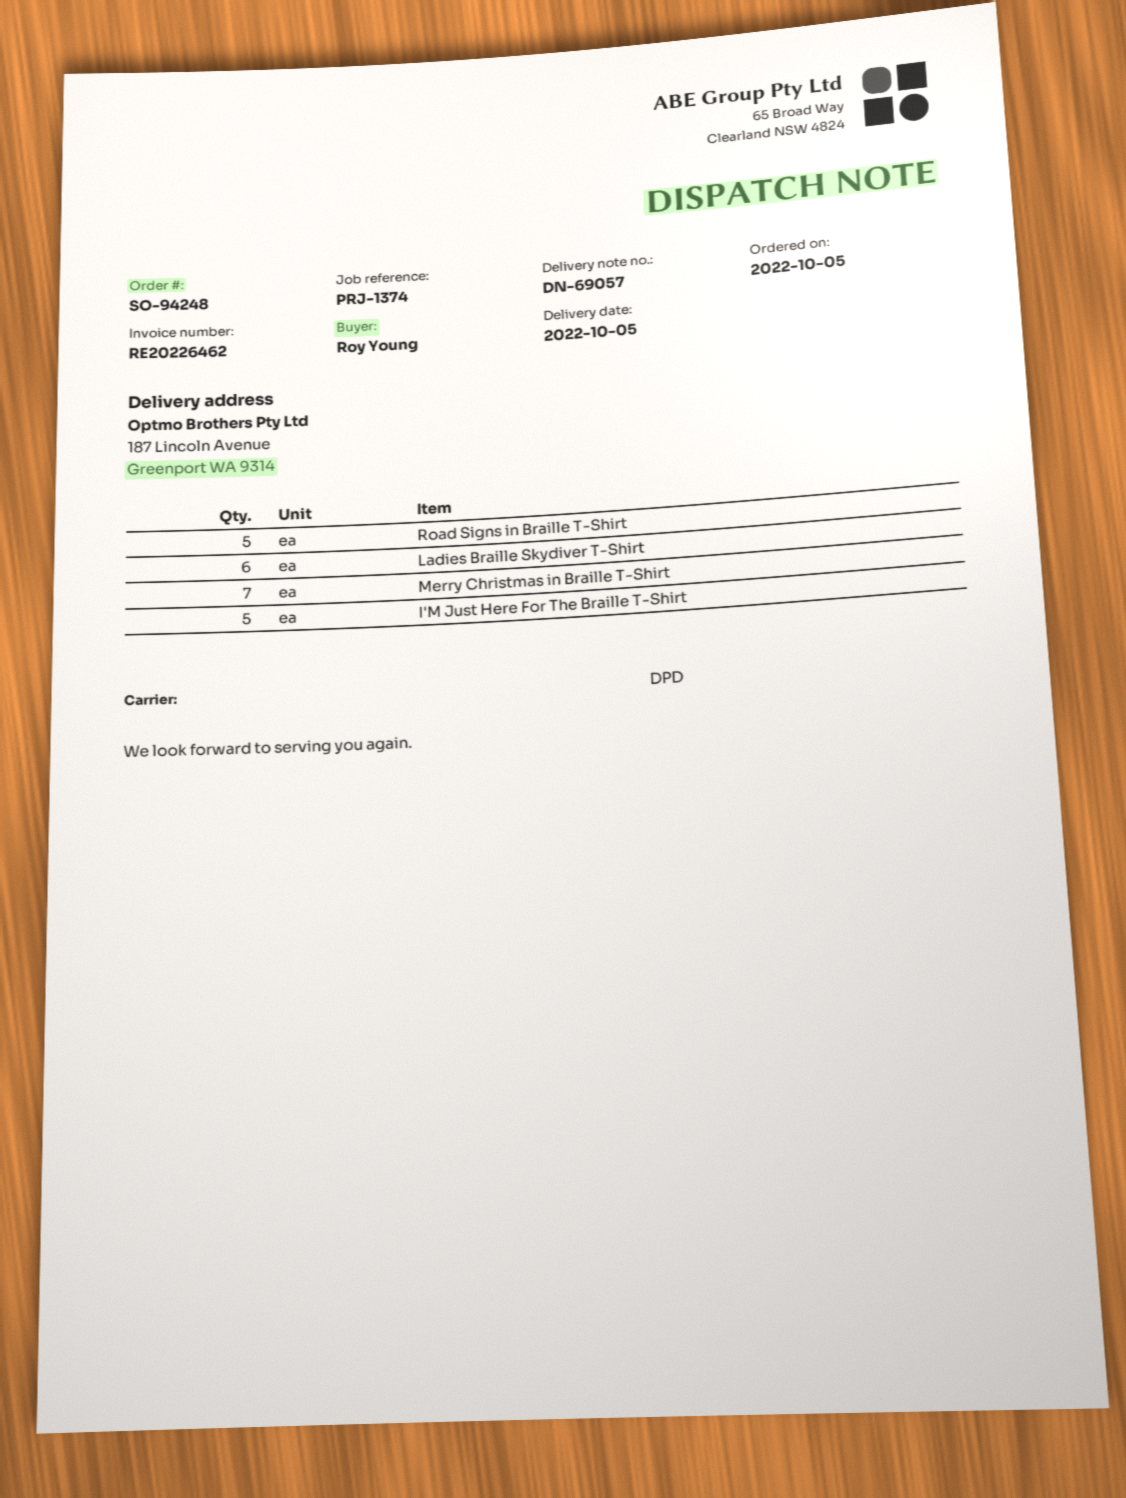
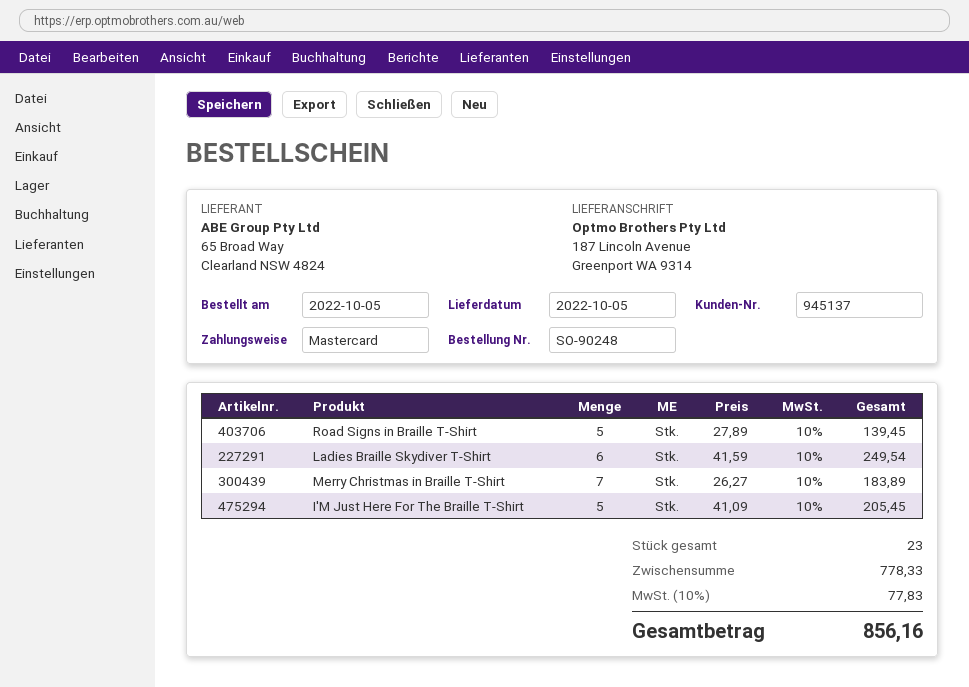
order number: SO-94248 -> SO-90248

